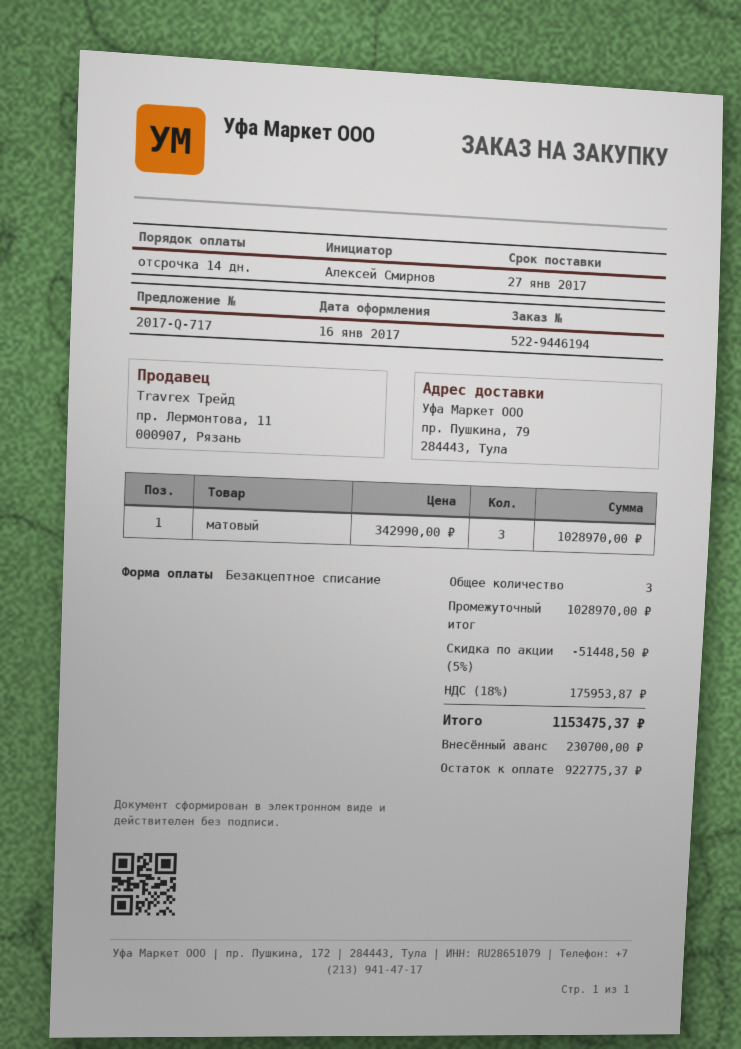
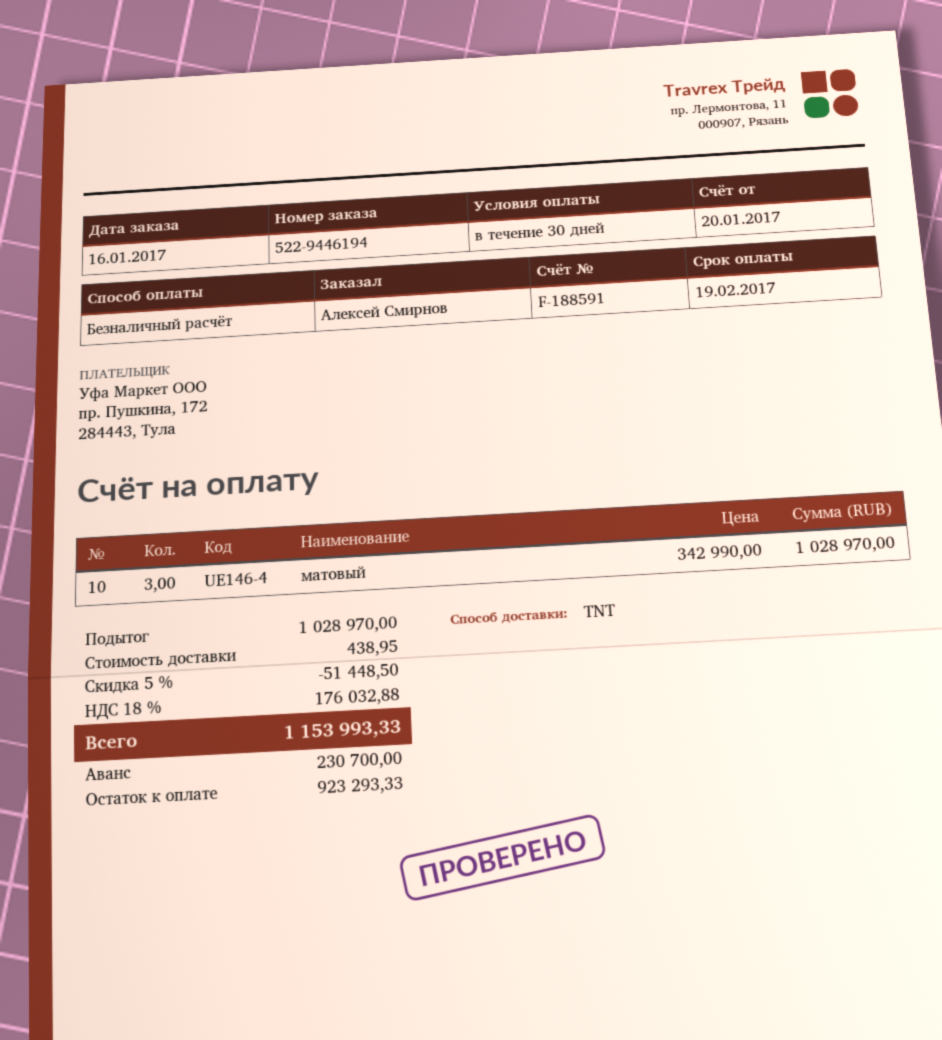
payment terms: 14 days -> 30 days
payment method: direct debit -> bank transfer
shipping: none -> 438.95
tax: 18% = 175953.87 -> 18% = 176032.88
total: 1153475.37 -> 1153993.33
balance: 922775.37 -> 923293.33

